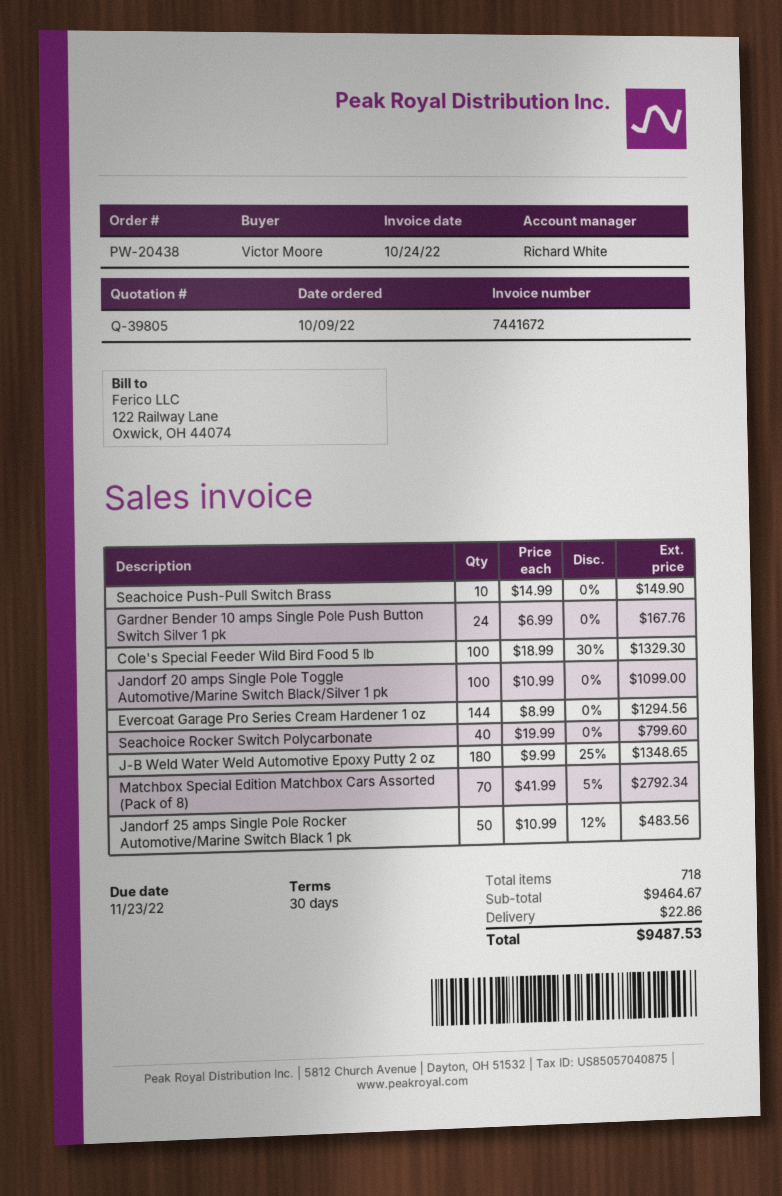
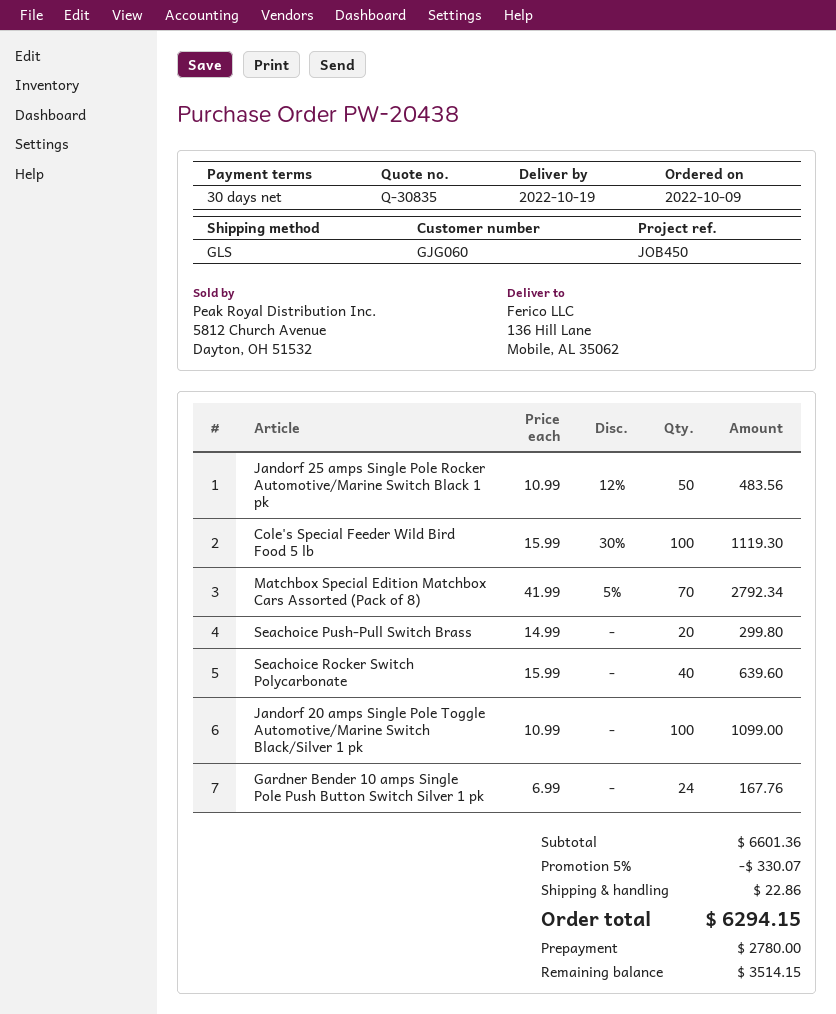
quote number: Q-39805 -> Q-30835
Seachoice Push-Pull Switch Brass: 10 x 14.99 = 149.90 -> 20 x 14.99 = 299.80
Cole's Special Feeder Wild Bird Food 5 lb: 100 x 18.99 - 30% = 1329.30 -> 100 x 15.99 - 30% = 1119.30
Evercoat Garage Pro Series Cream Hardener 1 oz: 144 x 8.99 = 1294.56 -> none
Seachoice Rocker Switch Polycarbonate: 40 x 19.99 = 799.60 -> 40 x 15.99 = 639.60
J-B Weld Water Weld Automotive Epoxy Putty 2 oz: 180 x 9.99 - 25% = 1348.65 -> none
subtotal: 9464.67 -> 6601.36
discount: none -> 5% = 330.07
total: 9487.53 -> 6294.15

